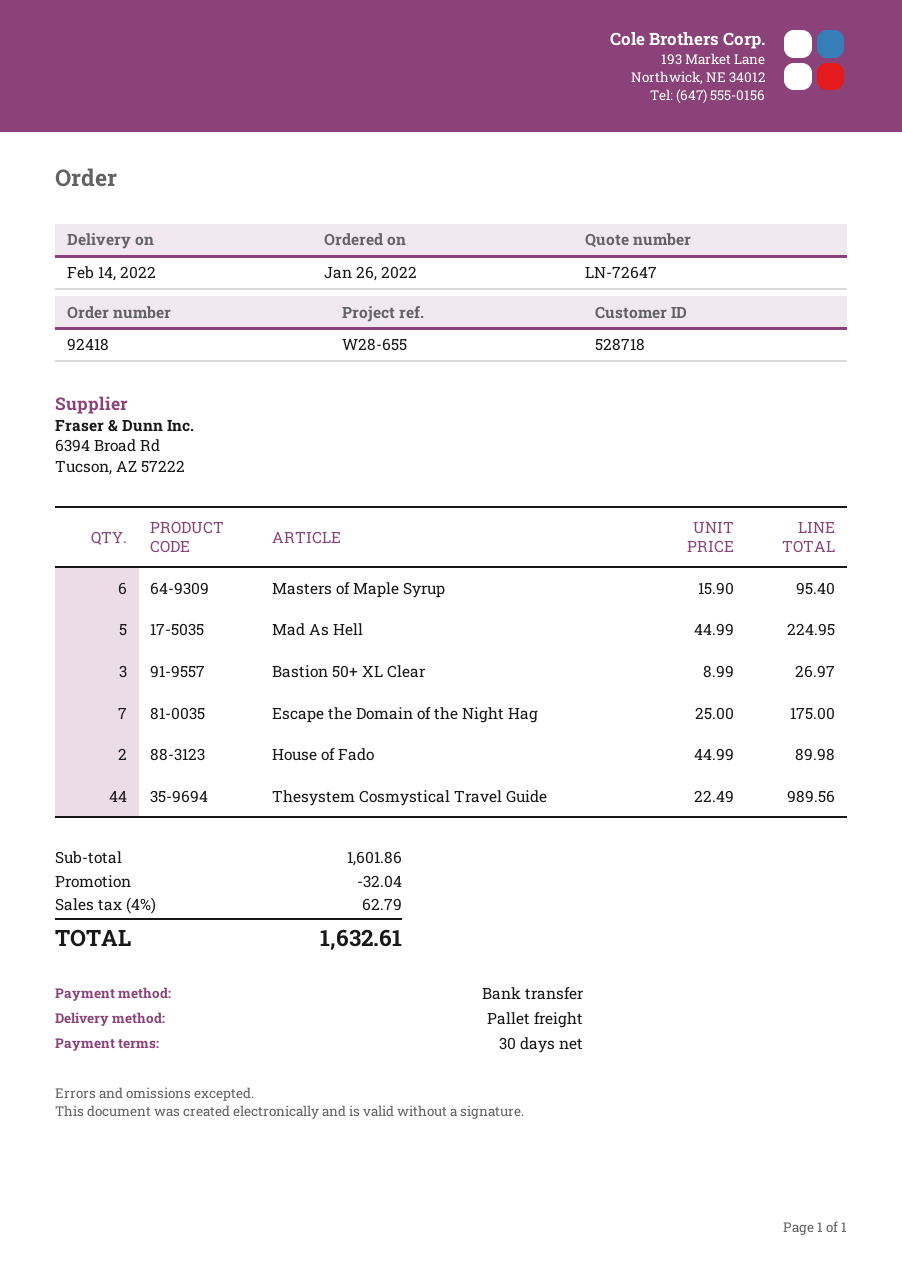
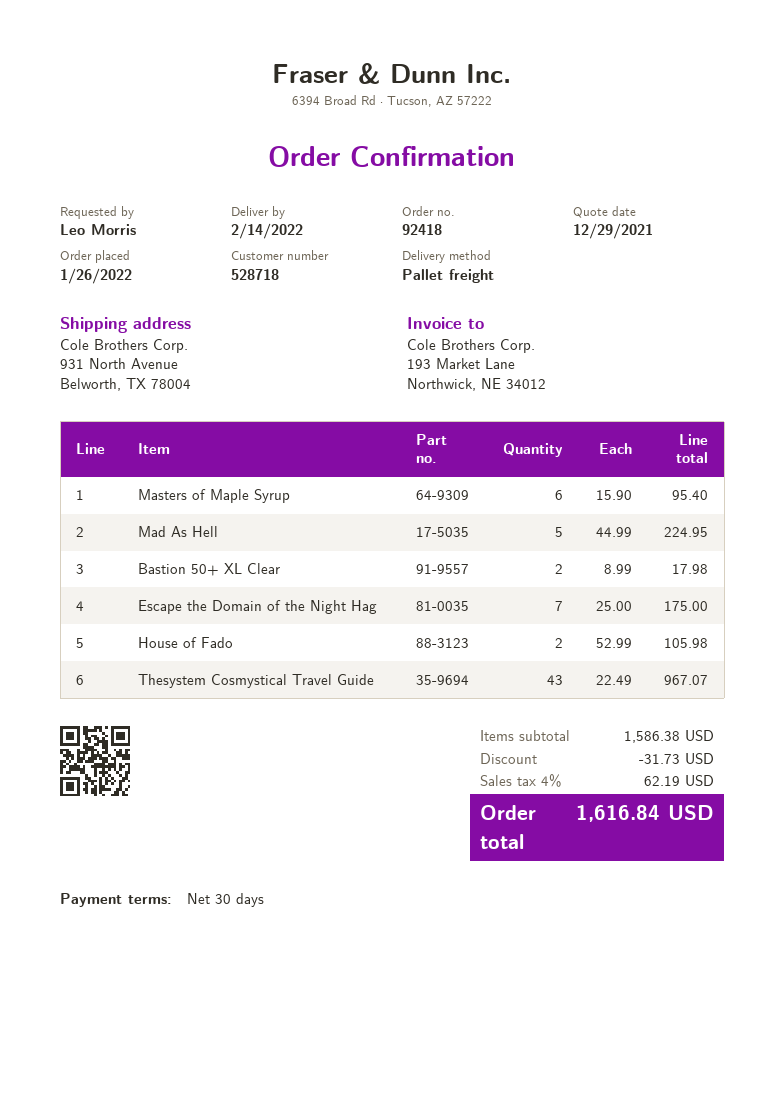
Bastion 50+ XL Clear: 3 x 8.99 = 26.97 -> 2 x 8.99 = 17.98
House of Fado: 2 x 44.99 = 89.98 -> 2 x 52.99 = 105.98
Thesystem Cosmystical Travel Guide: 44 x 22.49 = 989.56 -> 43 x 22.49 = 967.07
subtotal: 1601.86 -> 1586.38
discount: 32.04 -> 31.73
tax: 4% = 62.79 -> 4% = 62.19
total: 1632.61 -> 1616.84

